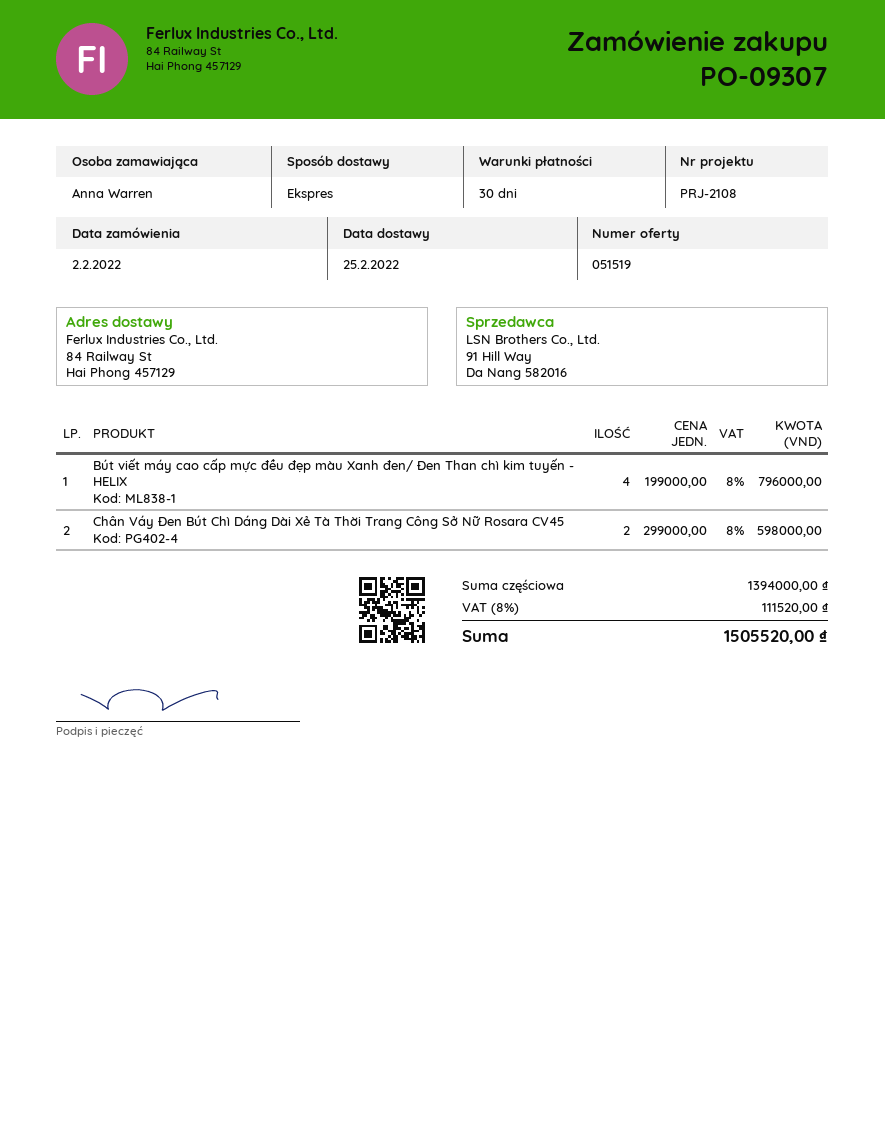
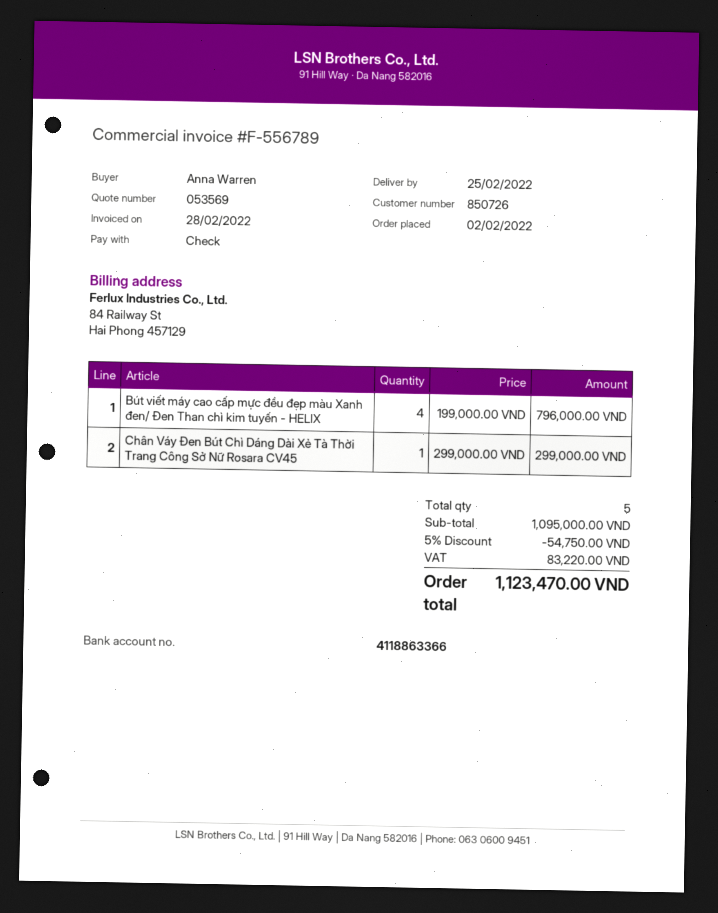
quote number: 051519 -> 053569
Chân Váy Đen Bút Chì Dáng Dài Xẻ Tà Thời Trang Công Sở Nữ Rosara CV45: 2 x 299000.00 = 598000.00 -> 1 x 299000.00 = 299000.00
subtotal: 1394000.00 -> 1095000.00
discount: none -> 5% = 54750.00
tax: 111520.00 -> 83220.00
total: 1505520.00 -> 1123470.00

